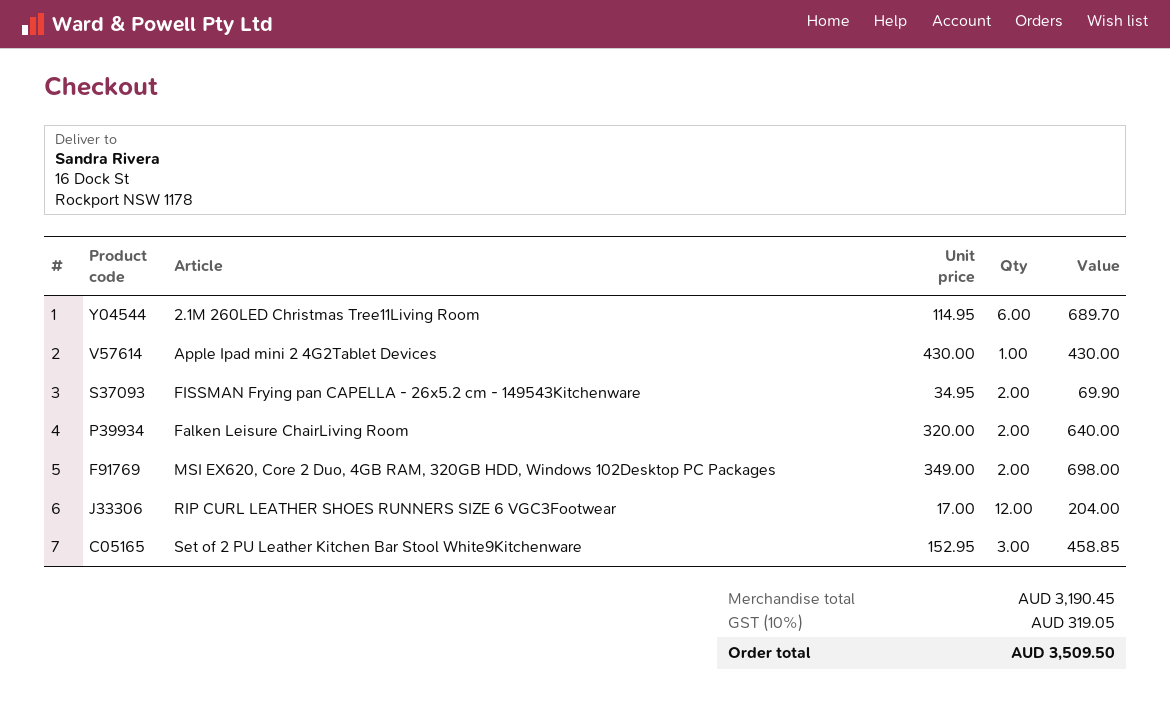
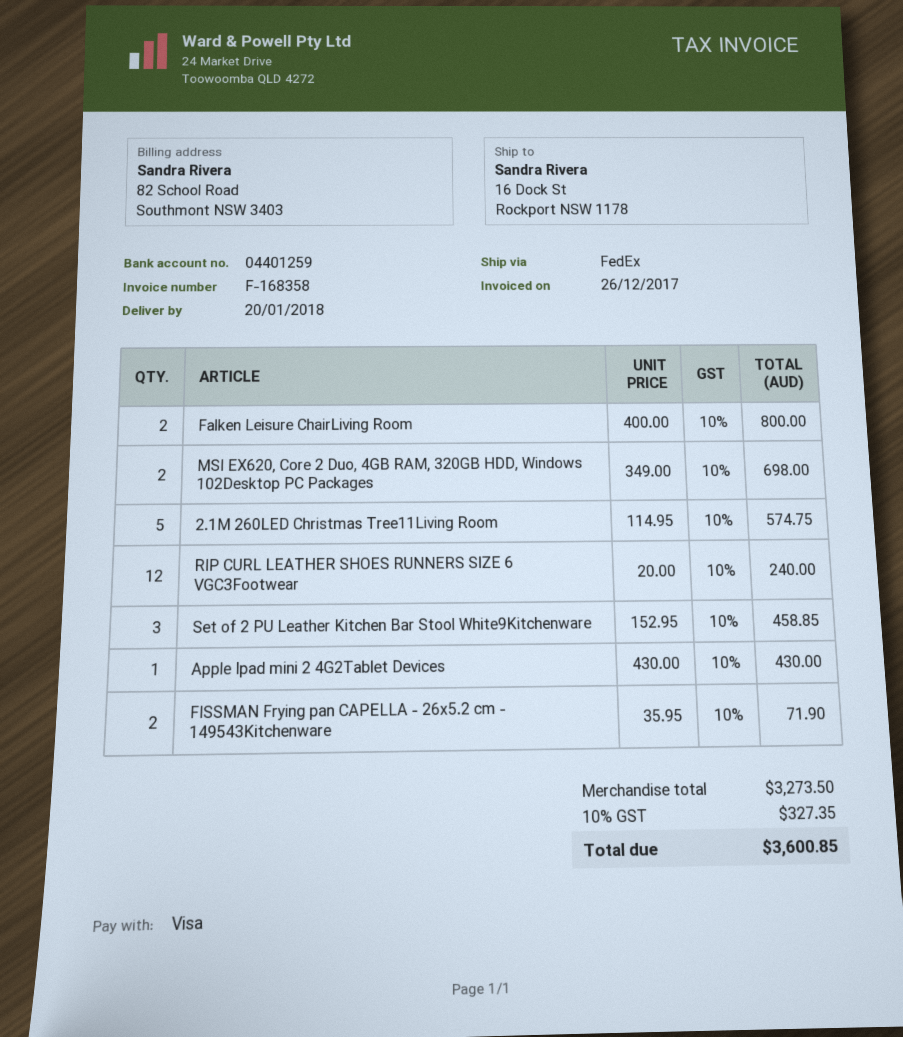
2.1M 260LED Christmas Tree11Living Room: 6 x 114.95 = 689.70 -> 5 x 114.95 = 574.75
FISSMAN Frying pan CAPELLA - 26x5.2 cm - 149543Kitchenware: 2 x 34.95 = 69.90 -> 2 x 35.95 = 71.90
Falken Leisure ChairLiving Room: 2 x 320.00 = 640.00 -> 2 x 400.00 = 800.00
RIP CURL LEATHER SHOES RUNNERS SIZE 6 VGC3Footwear: 12 x 17.00 = 204.00 -> 12 x 20.00 = 240.00
subtotal: 3190.45 -> 3273.50
tax: 10% = 319.05 -> 10% = 327.35
total: 3509.50 -> 3600.85

